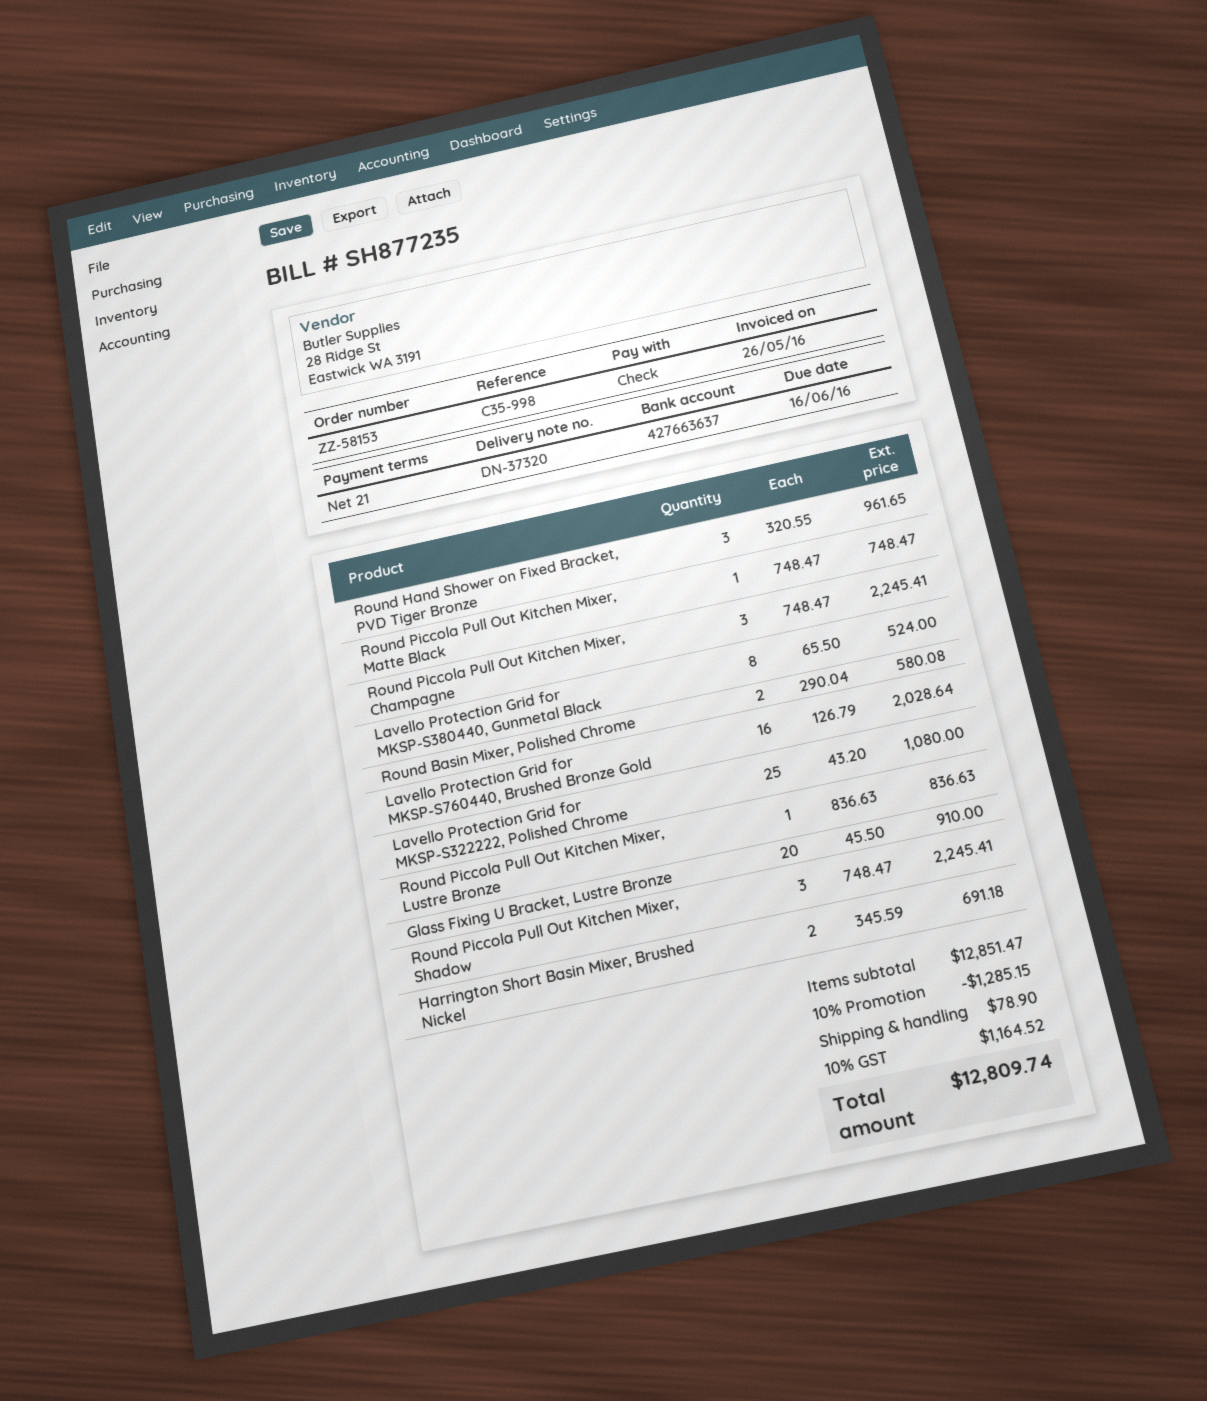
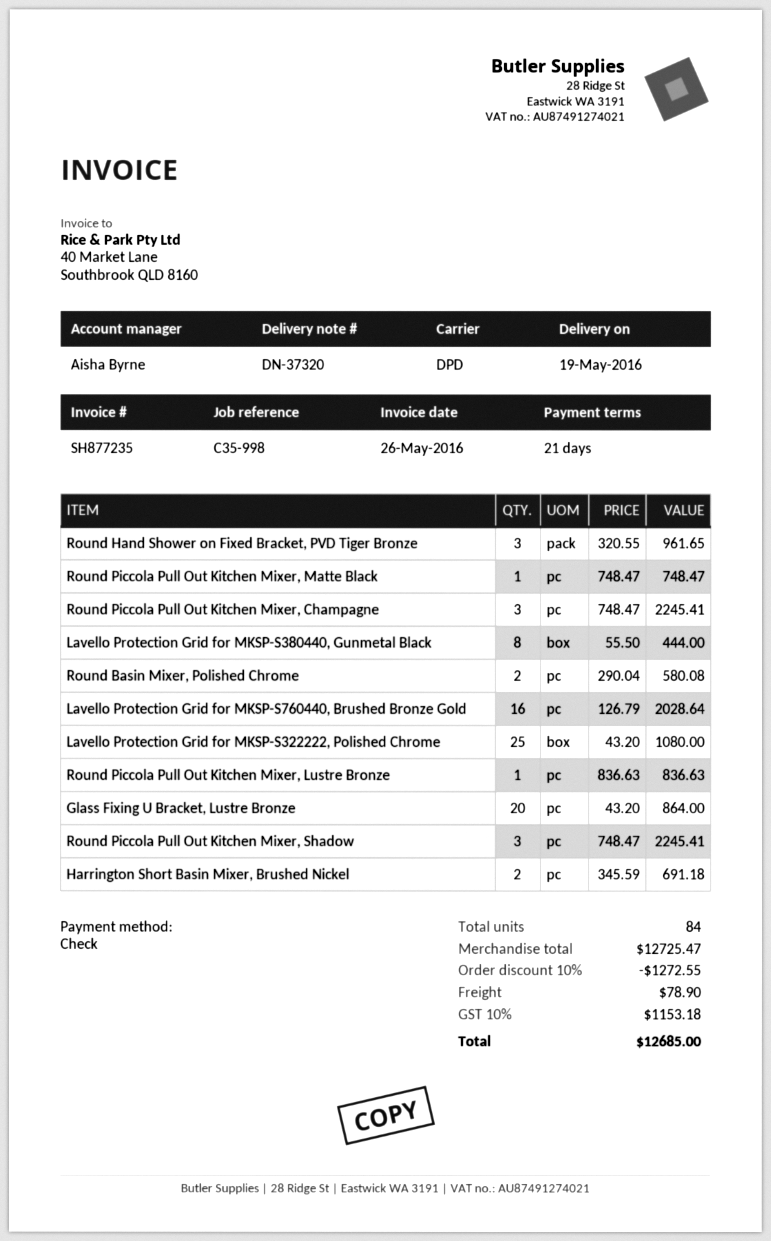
Lavello Protection Grid for MKSP-S380440, Gunmetal Black: 8 x 65.50 = 524.00 -> 8 x 55.50 = 444.00
Glass Fixing U Bracket, Lustre Bronze: 20 x 45.50 = 910.00 -> 20 x 43.20 = 864.00
subtotal: 12851.47 -> 12725.47
discount: 10% = 1285.15 -> 10% = 1272.55
tax: 10% = 1164.52 -> 10% = 1153.18
total: 12809.74 -> 12685.00

